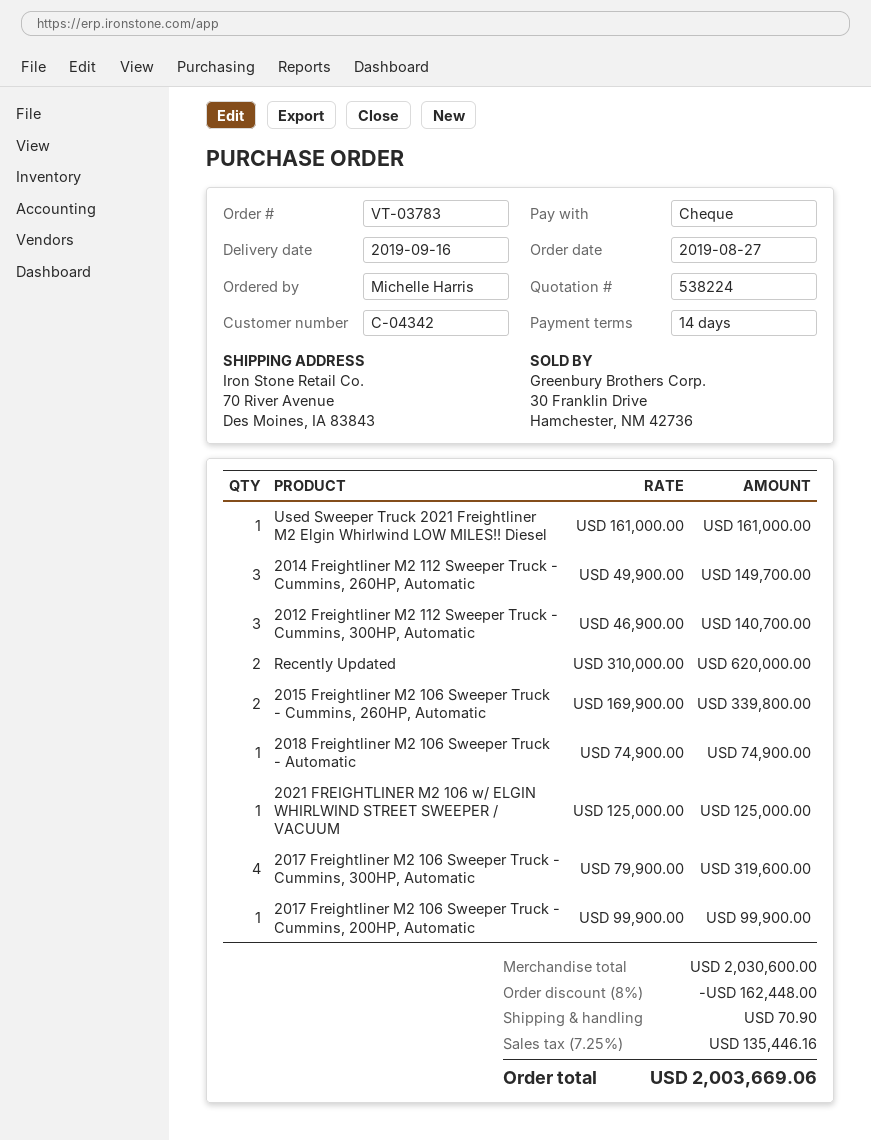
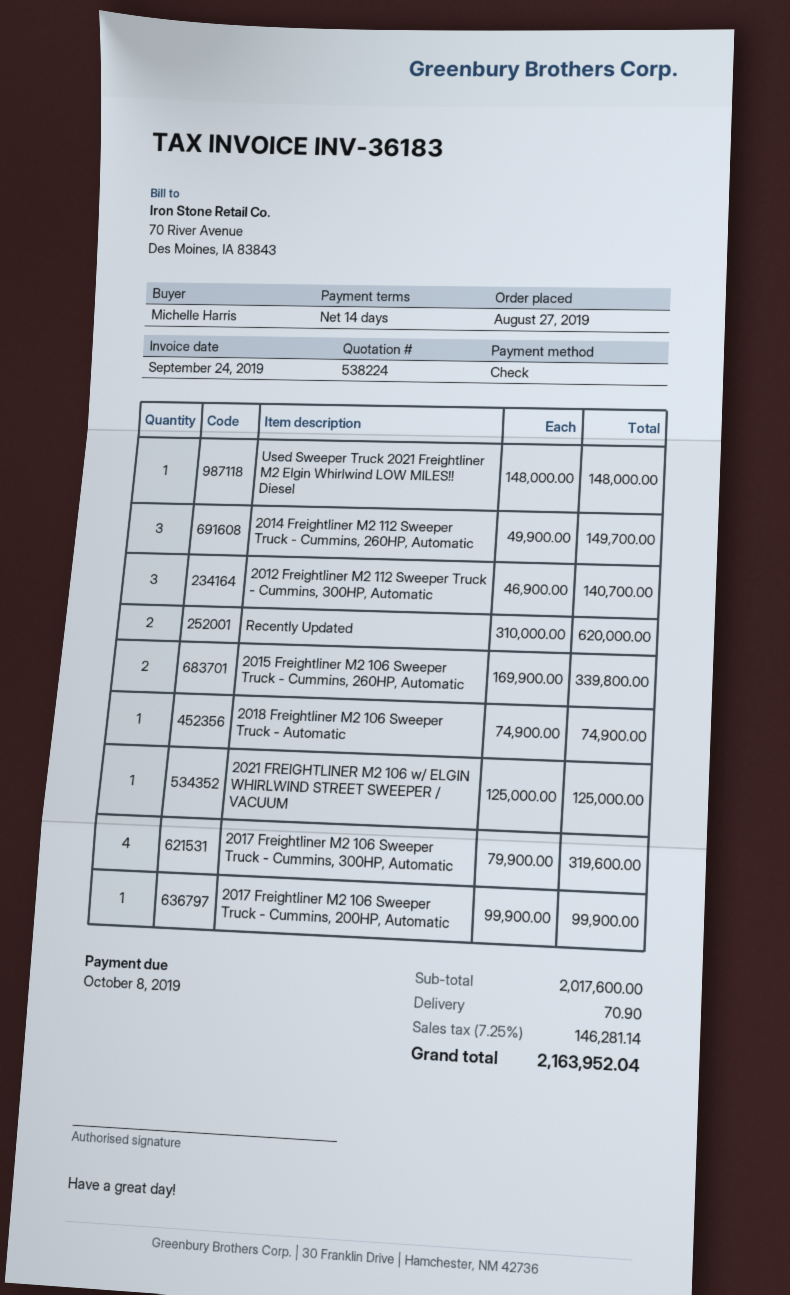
Used Sweeper Truck 2021 Freightliner M2 Elgin Whirlwind LOW MILES!! Diesel: 1 x 161000.00 = 161000.00 -> 1 x 148000.00 = 148000.00
subtotal: 2030600.00 -> 2017600.00
discount: 8% = 162448.00 -> none
tax: 7.25% = 135446.16 -> 7.25% = 146281.14
total: 2003669.06 -> 2163952.04

